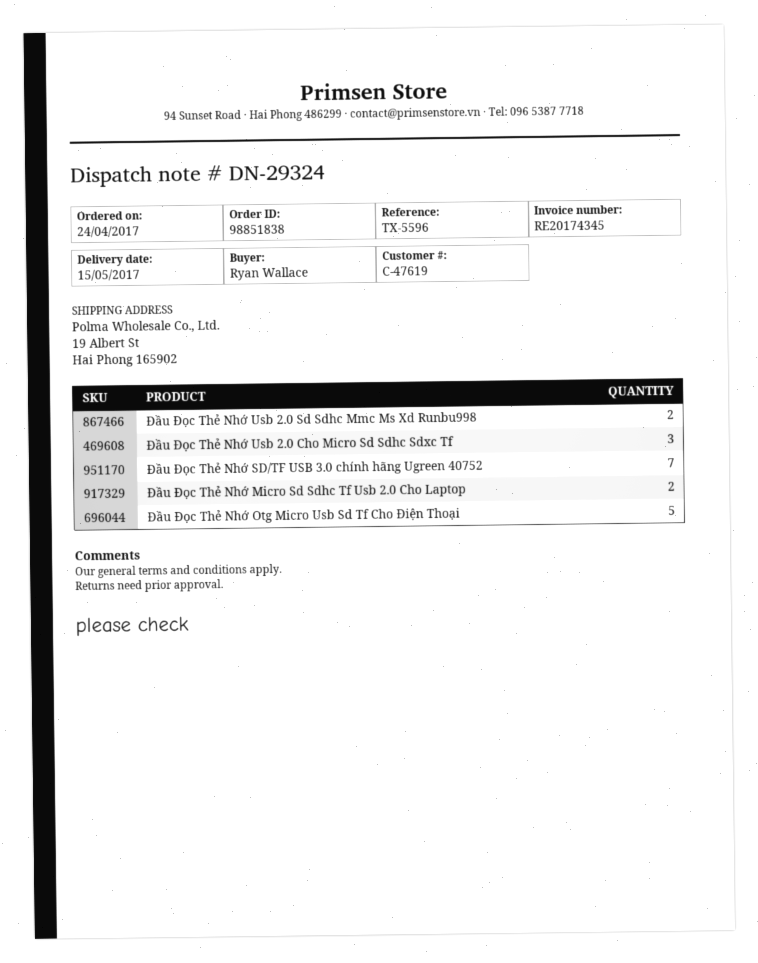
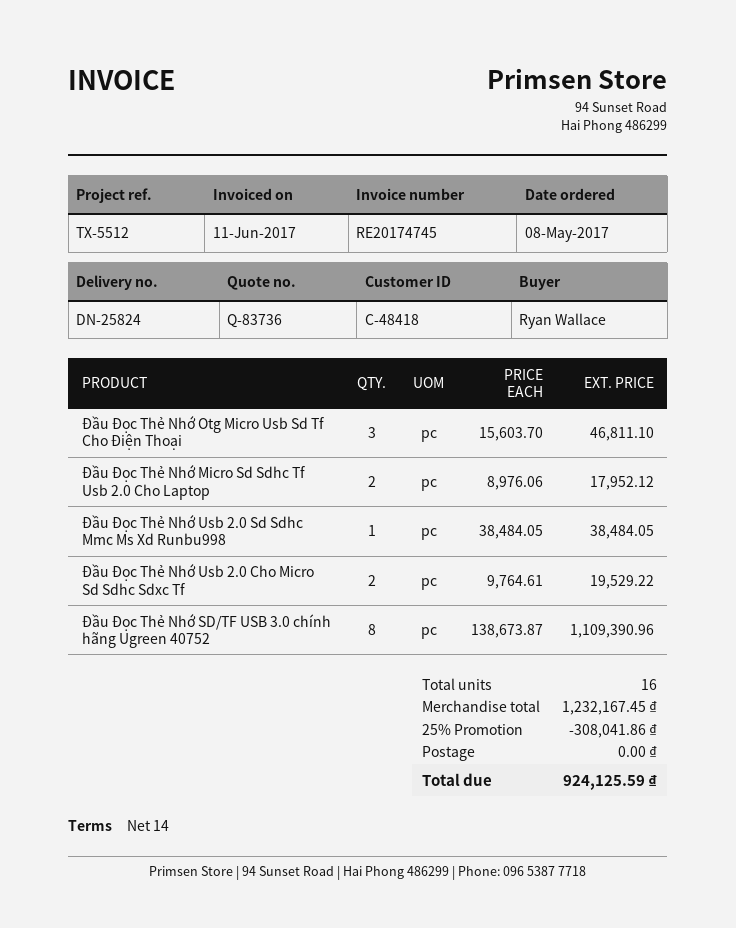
order date: 2017-04-24 -> 2017-05-08
delivery note number: DN-29324 -> DN-25824
invoice number: RE20174345 -> RE20174745
customer number: C-47619 -> C-48418
reference: TX-5596 -> TX-5512
Đầu Đọc Thẻ Nhớ Usb 2.0 Sd Sdhc Mmc Ms Xd Runbu998: 2 -> 1
Đầu Đọc Thẻ Nhớ Usb 2.0 Cho Micro Sd Sdhc Sdxc Tf: 3 -> 2
Đầu Đọc Thẻ Nhớ SD/TF USB 3.0 chính hãng Ugreen 40752: 7 -> 8
Đầu Đọc Thẻ Nhớ Otg Micro Usb Sd Tf Cho Điện Thoại: 5 -> 3

